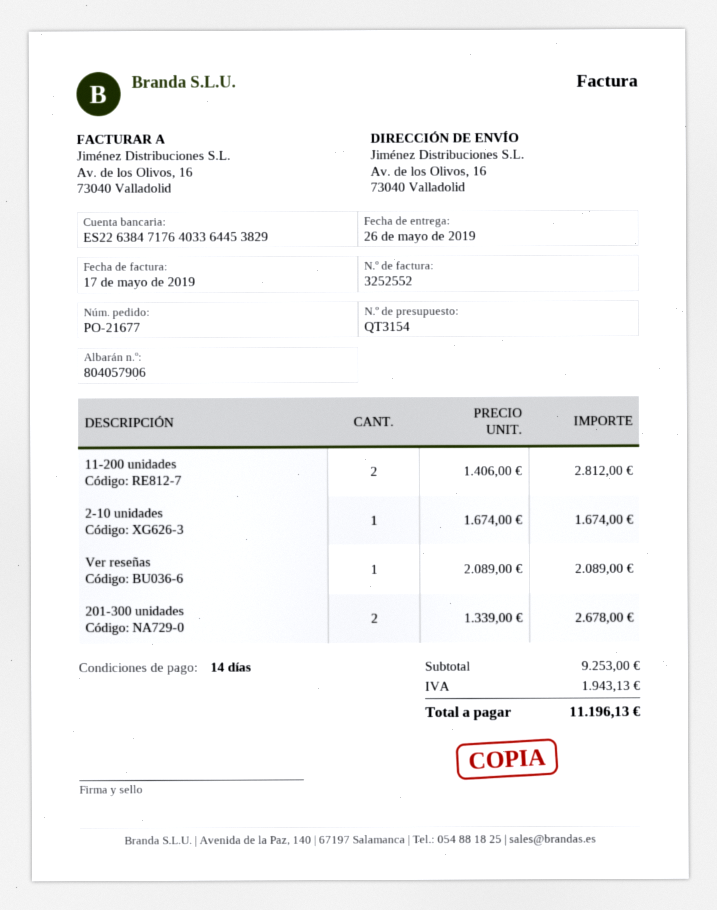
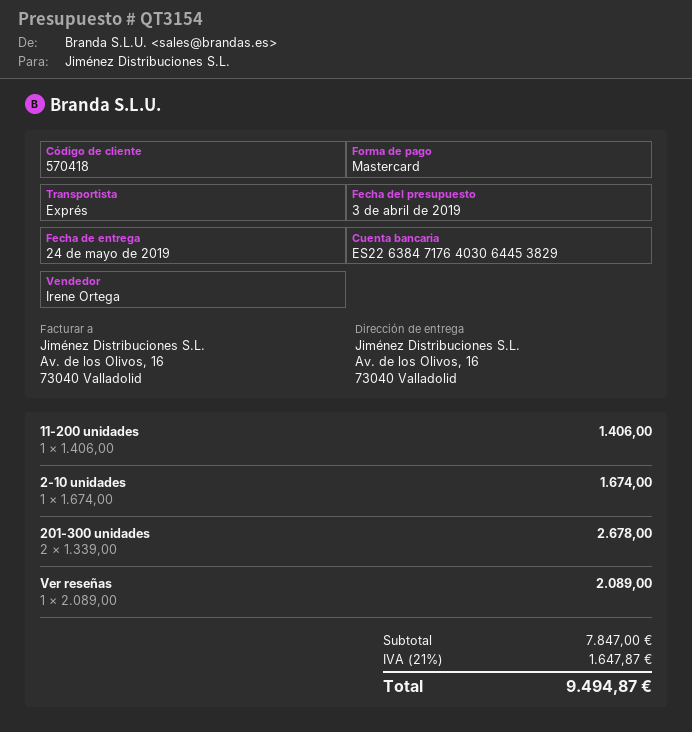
delivery date: 2019-05-26 -> 2019-05-24
bank account: ES2263847176403364453829 -> ES2263847176403064453829
11-200 unidades: 2 x 1406.00 = 2812.00 -> 1 x 1406.00 = 1406.00
subtotal: 9253.00 -> 7847.00
tax: 1943.13 -> 1647.87
total: 11196.13 -> 9494.87

